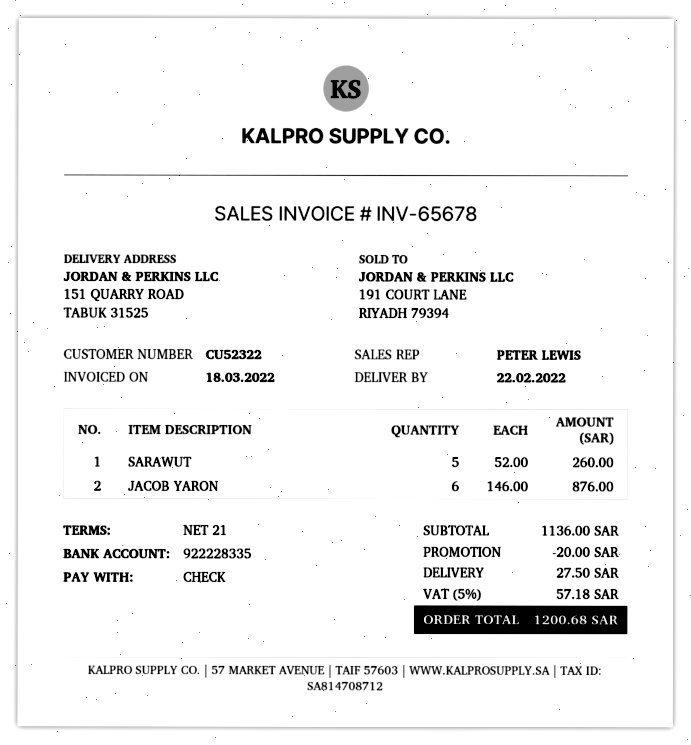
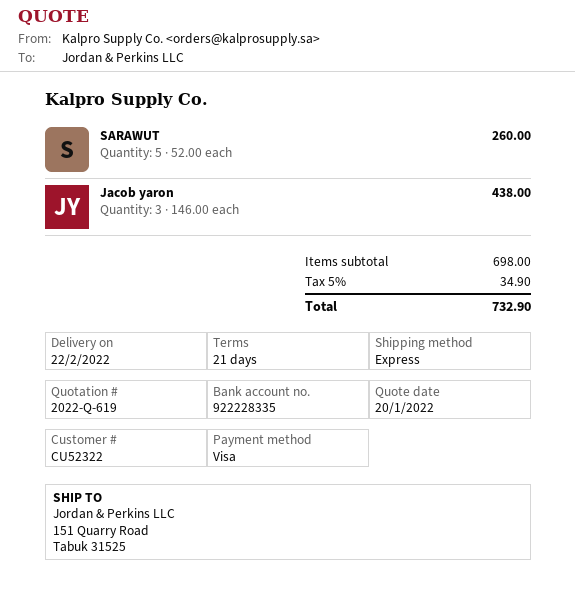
payment method: cheque -> Visa
JACOB YARON: 6 x 146.00 = 876.00 -> 3 x 146.00 = 438.00
subtotal: 1136.00 -> 698.00
discount: 20.00 -> none
shipping: 27.50 -> none
tax: 5% = 57.18 -> 5% = 34.90
total: 1200.68 -> 732.90

